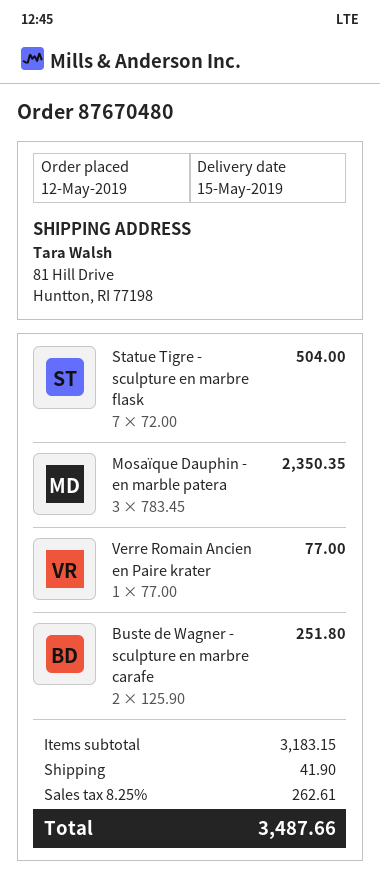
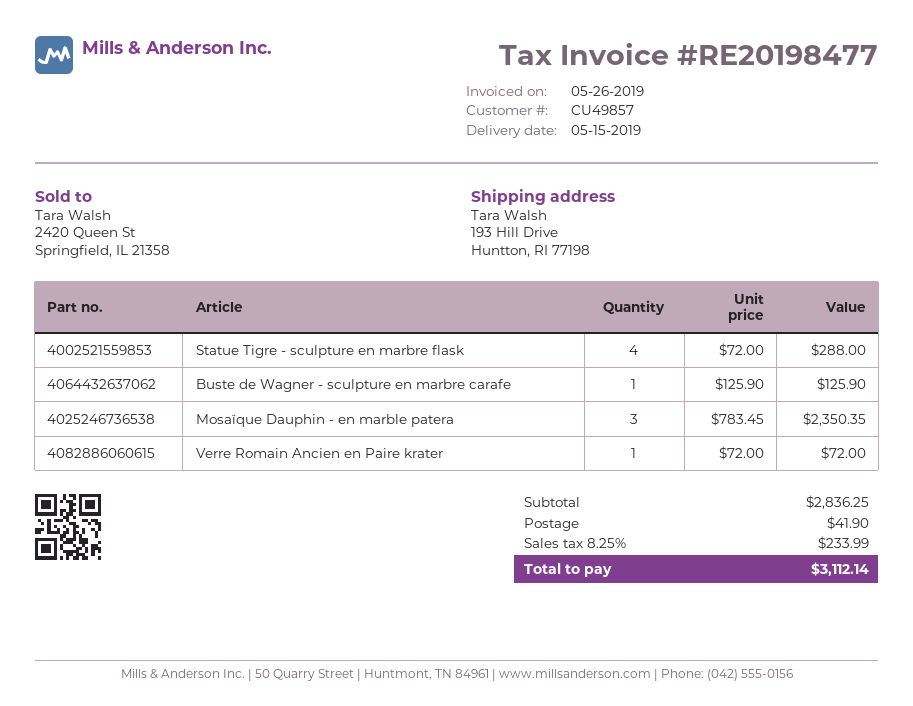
ship to: 81 Hill Drive, Huntton, RI 77198 -> 193 Hill Drive, Huntton, RI 77198
Statue Tigre - sculpture en marbre flask: 7 x 72.00 = 504.00 -> 4 x 72.00 = 288.00
Verre Romain Ancien en Paire krater: 1 x 77.00 = 77.00 -> 1 x 72.00 = 72.00
Buste de Wagner - sculpture en marbre carafe: 2 x 125.90 = 251.80 -> 1 x 125.90 = 125.90
subtotal: 3183.15 -> 2836.25
tax: 8.25% = 262.61 -> 8.25% = 233.99
total: 3487.66 -> 3112.14

